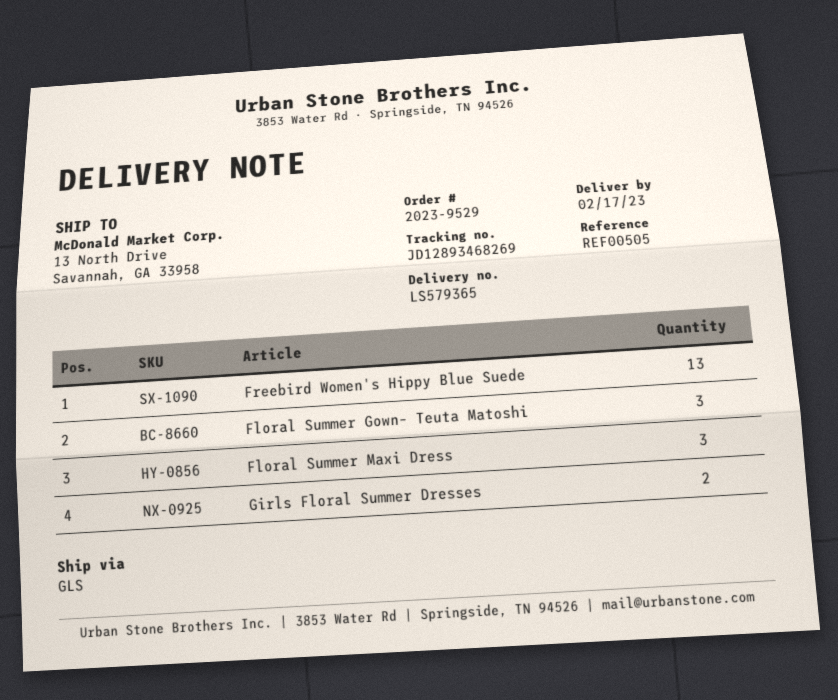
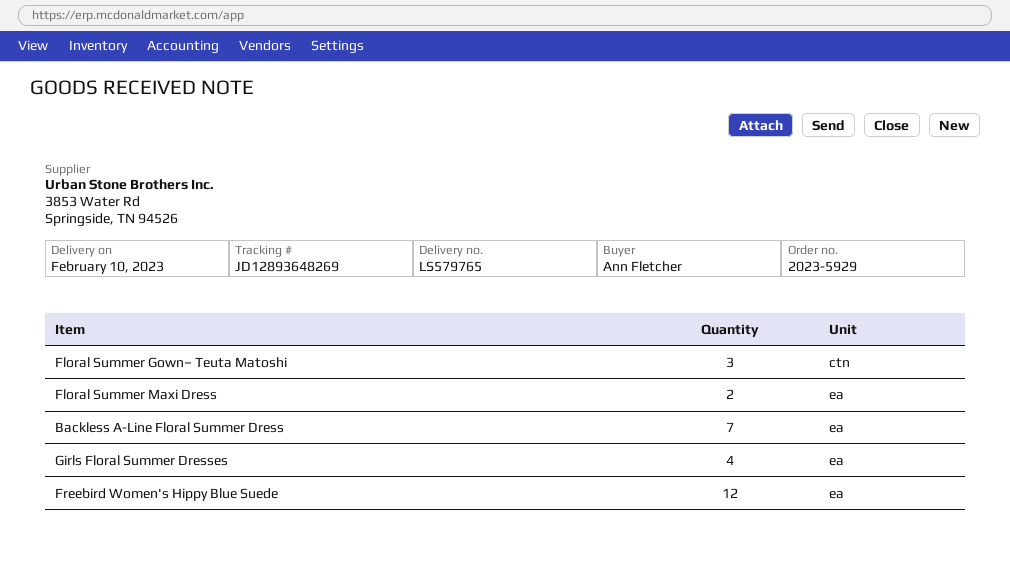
order number: 2023-9529 -> 2023-5929
delivery note number: LS579365 -> LS579765
delivery date: 2023-02-17 -> 2023-02-10
tracking number: JD12893468269 -> JD12893648269
Freebird Women's Hippy Blue Suede: 13 -> 12
Floral Summer Maxi Dress: 3 -> 2
Girls Floral Summer Dresses: 2 -> 4
Backless A-Line Floral Summer Dress: none -> 7

